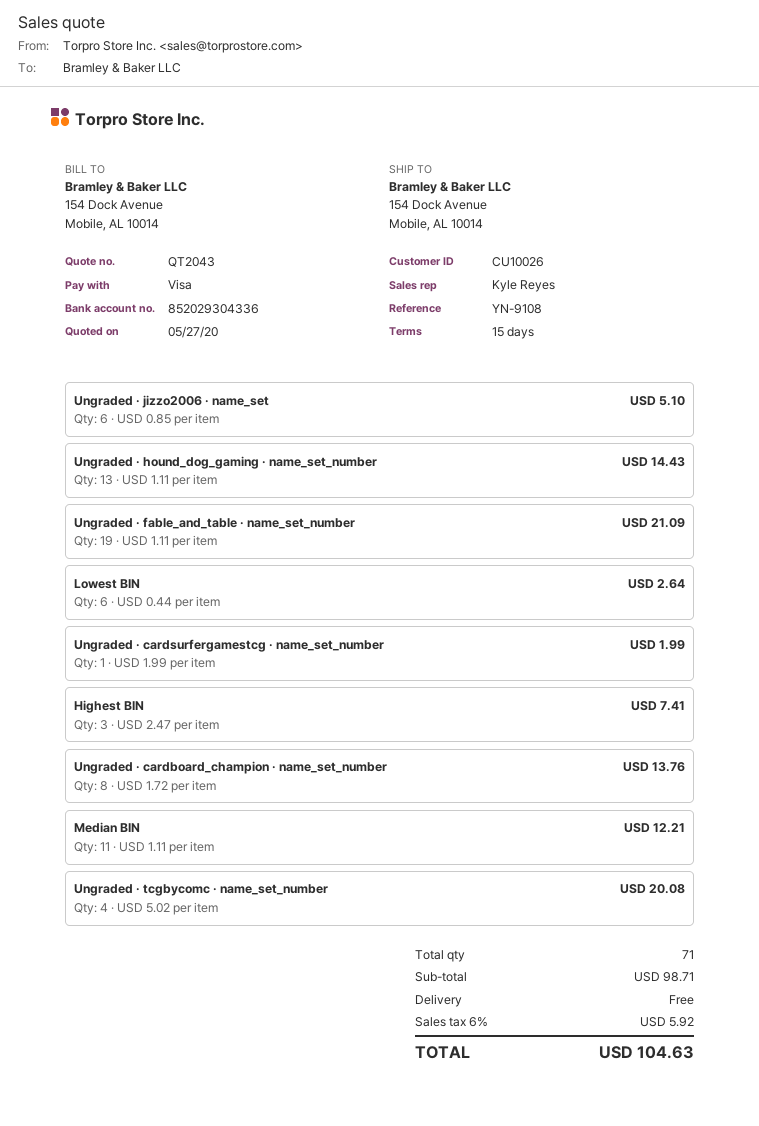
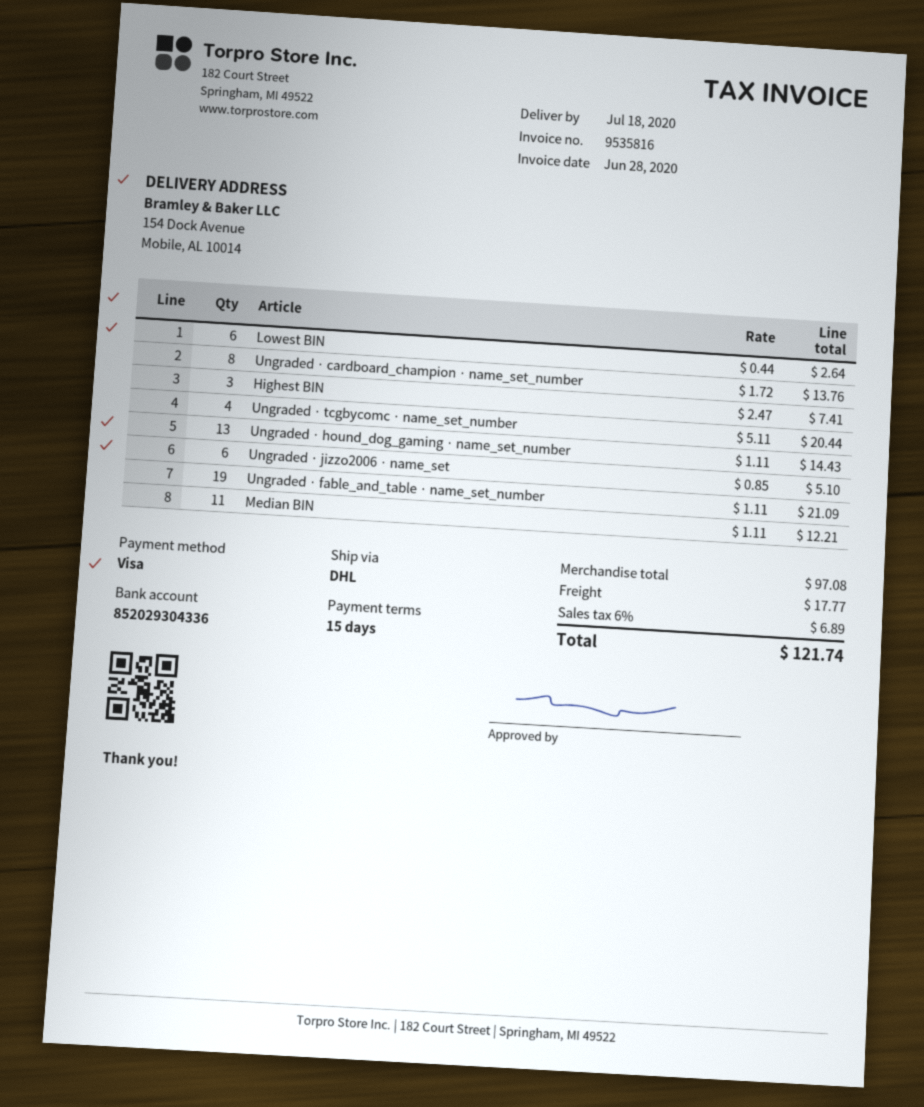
Ungraded · cardsurfergamestcg · name_set_number: 1 x 1.99 = 1.99 -> none
Ungraded · tcgbycomc · name_set_number: 4 x 5.02 = 20.08 -> 4 x 5.11 = 20.44
subtotal: 98.71 -> 97.08
shipping: 0.00 -> 17.77
tax: 6% = 5.92 -> 6% = 6.89
total: 104.63 -> 121.74

